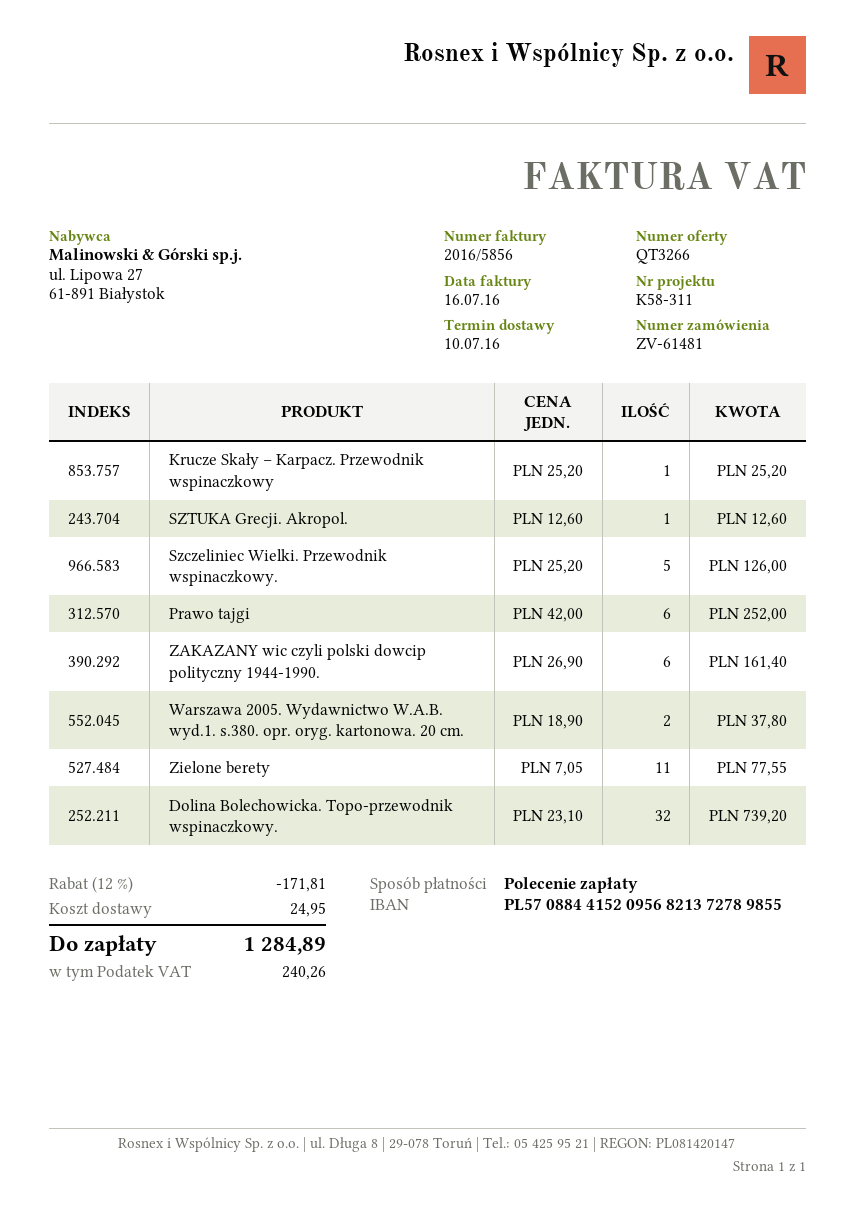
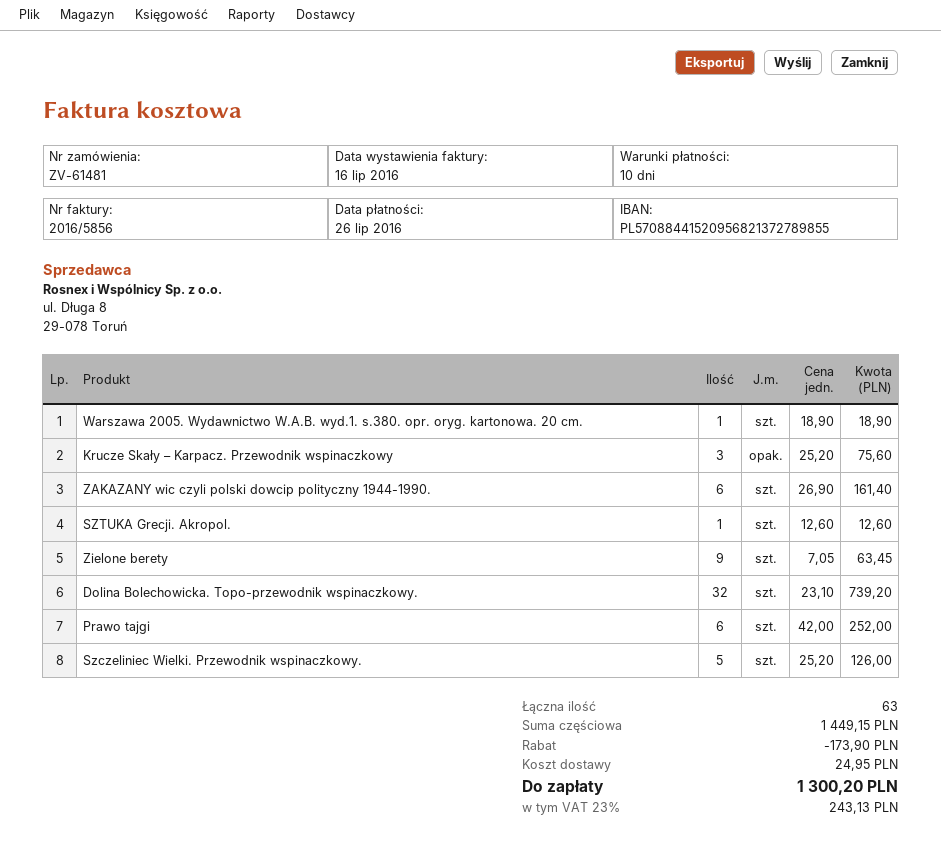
Krucze Skały – Karpacz. Przewodnik wspinaczkowy: 1 x 25.20 = 25.20 -> 3 x 25.20 = 75.60
Warszawa 2005. Wydawnictwo W.A.B. wyd.1. s.380. opr. oryg. kartonowa. 20 cm.: 2 x 18.90 = 37.80 -> 1 x 18.90 = 18.90
Zielone berety: 11 x 7.05 = 77.55 -> 9 x 7.05 = 63.45
discount: 171.81 -> 173.90
tax: 240.26 -> 243.13
total: 1284.89 -> 1300.20

